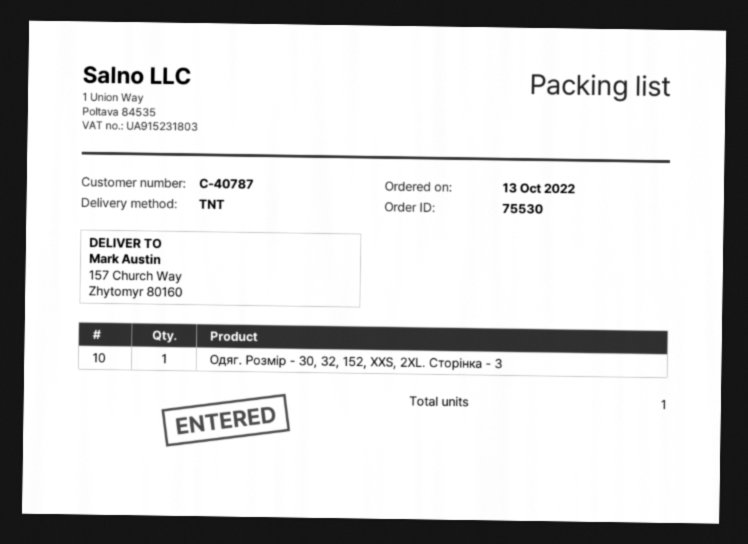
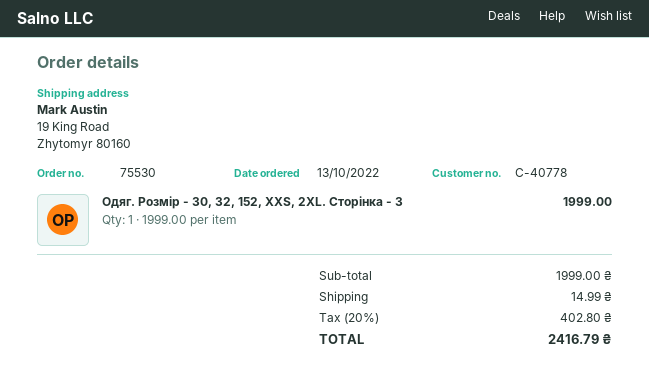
customer number: C-40787 -> C-40778
ship to: 157 Church Way, Zhytomyr 80160 -> 19 King Road, Zhytomyr 80160

